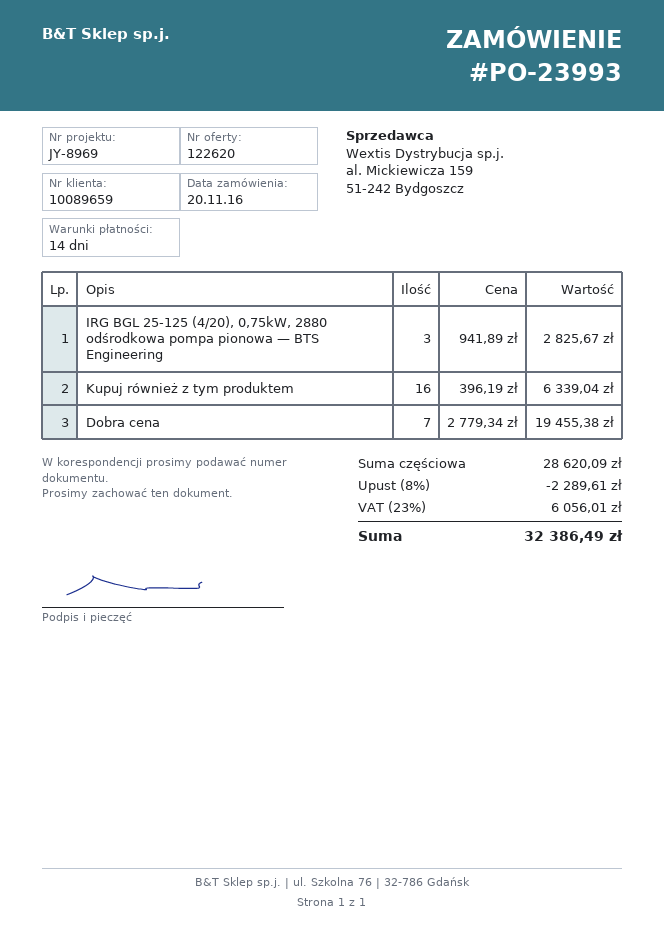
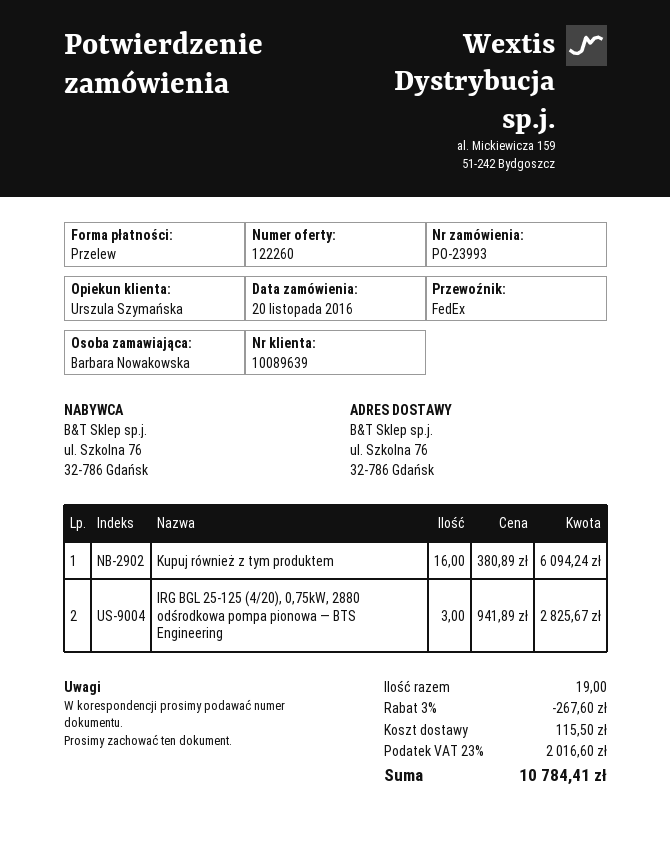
quote number: 122620 -> 122260
customer number: 10089659 -> 10089639
Kupuj również z tym produktem: 16 x 396.19 = 6339.04 -> 16 x 380.89 = 6094.24
Dobra cena: 7 x 2779.34 = 19455.38 -> none
discount: 8% = 2289.61 -> 3% = 267.60
shipping: none -> 115.50
tax: 23% = 6056.01 -> 23% = 2016.60
total: 32386.49 -> 10784.41

